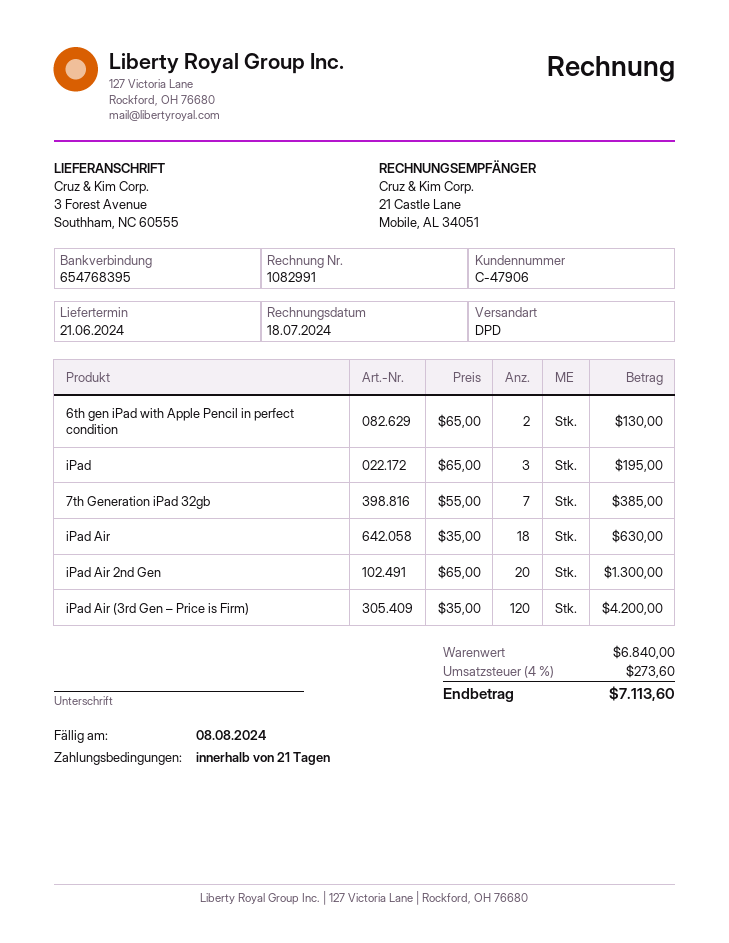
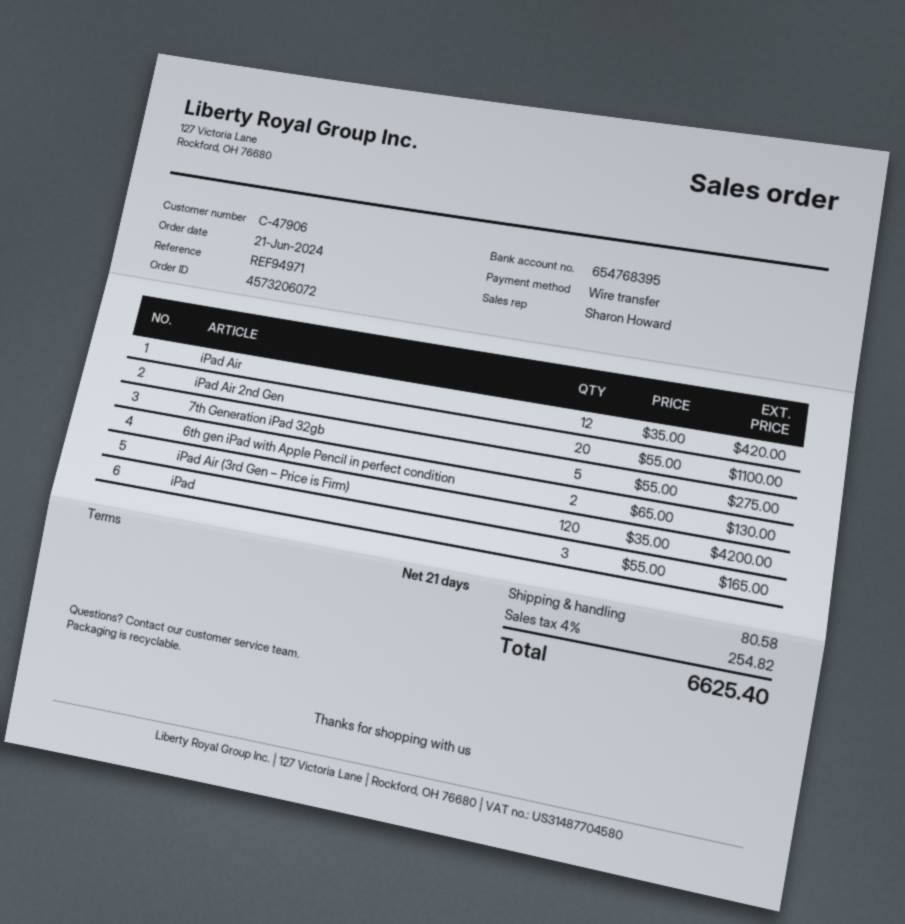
iPad: 3 x 65.00 = 195.00 -> 3 x 55.00 = 165.00
7th Generation iPad 32gb: 7 x 55.00 = 385.00 -> 5 x 55.00 = 275.00
iPad Air: 18 x 35.00 = 630.00 -> 12 x 35.00 = 420.00
iPad Air 2nd Gen: 20 x 65.00 = 1300.00 -> 20 x 55.00 = 1100.00
shipping: none -> 80.58
tax: 4% = 273.60 -> 4% = 254.82
total: 7113.60 -> 6625.40

